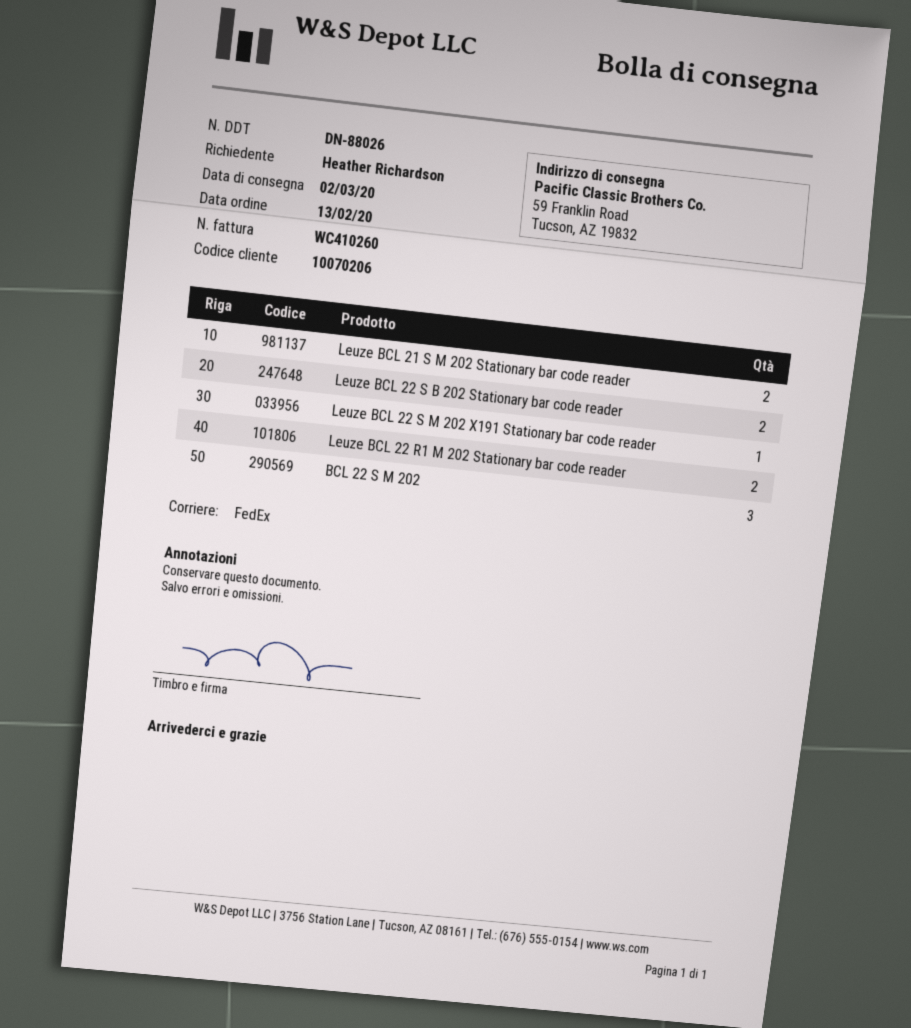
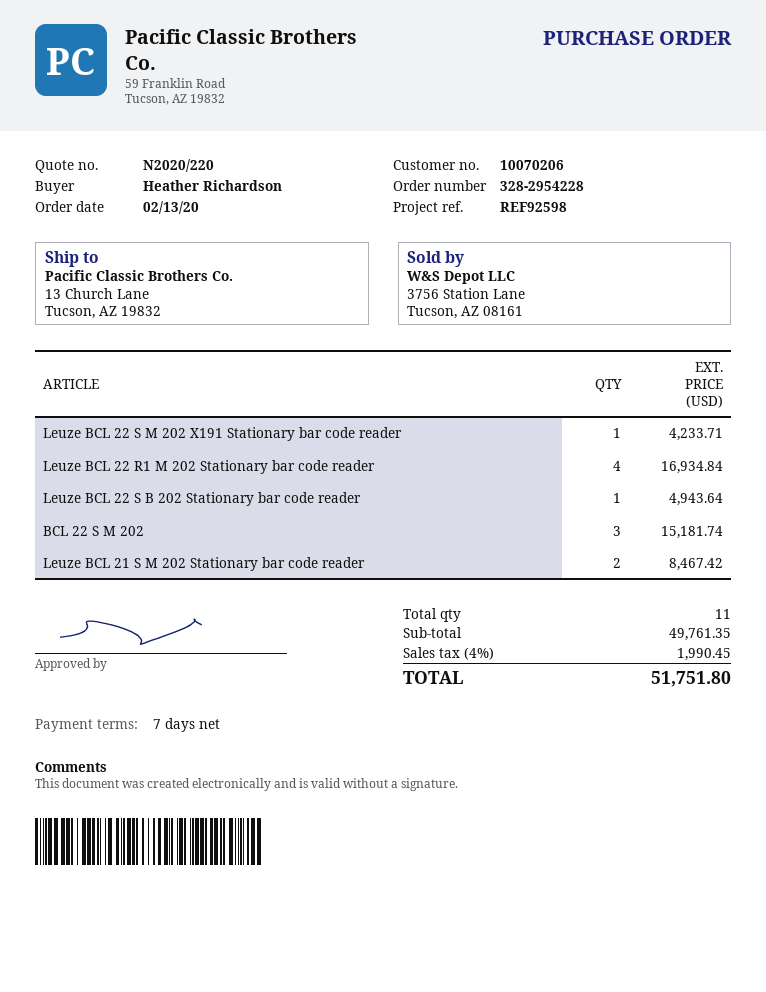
ship to: 59 Franklin Road, Tucson, AZ 19832 -> 13 Church Lane, Tucson, AZ 19832
Leuze BCL 22 S B 202 Stationary bar code reader: 2 -> 1
Leuze BCL 22 R1 M 202 Stationary bar code reader: 2 -> 4

